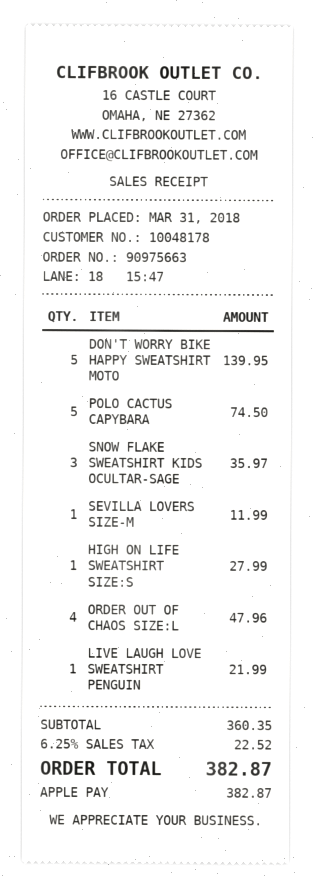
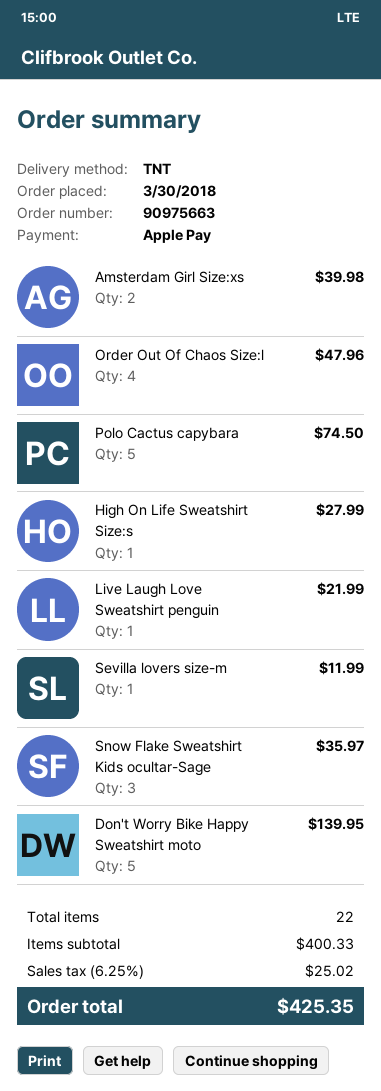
order date: 2018-03-31 -> 2018-03-30
Amsterdam Girl Size:xs: none -> 2 for 39.98
subtotal: 360.35 -> 400.33
tax: 6.25% = 22.52 -> 6.25% = 25.02
total: 382.87 -> 425.35

